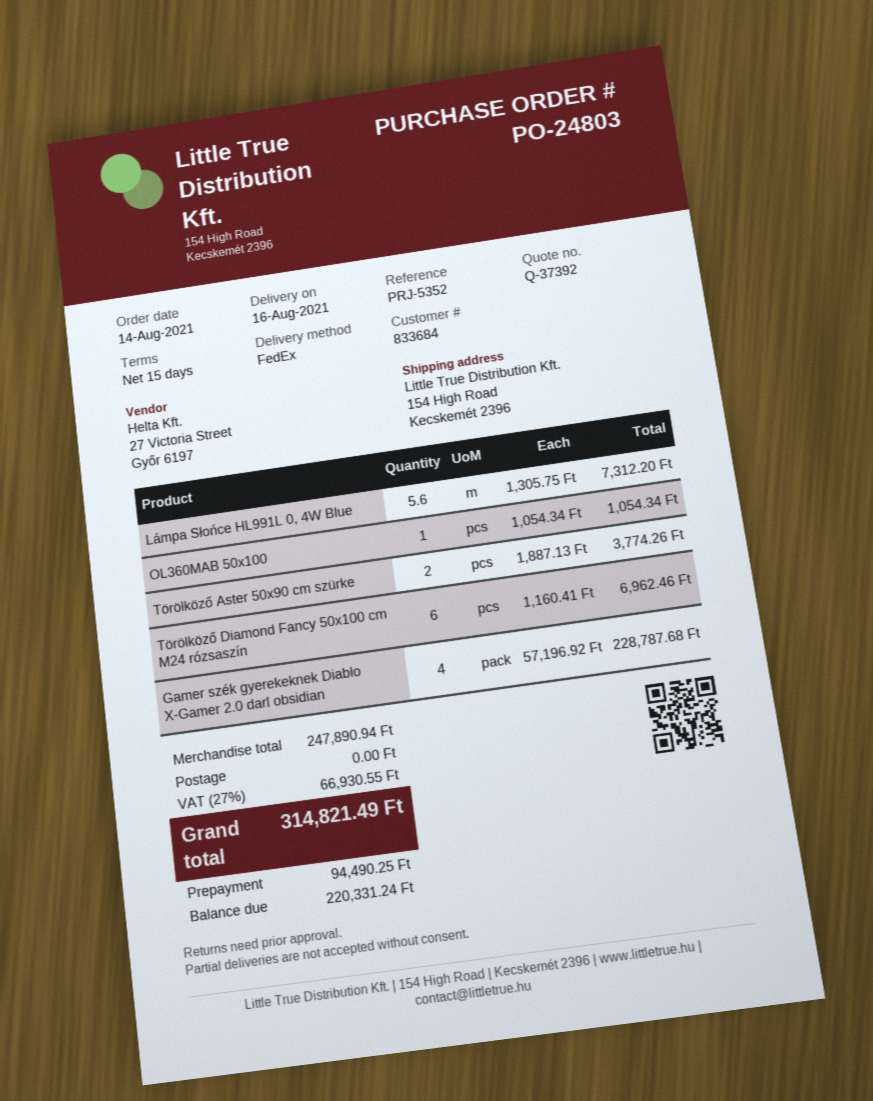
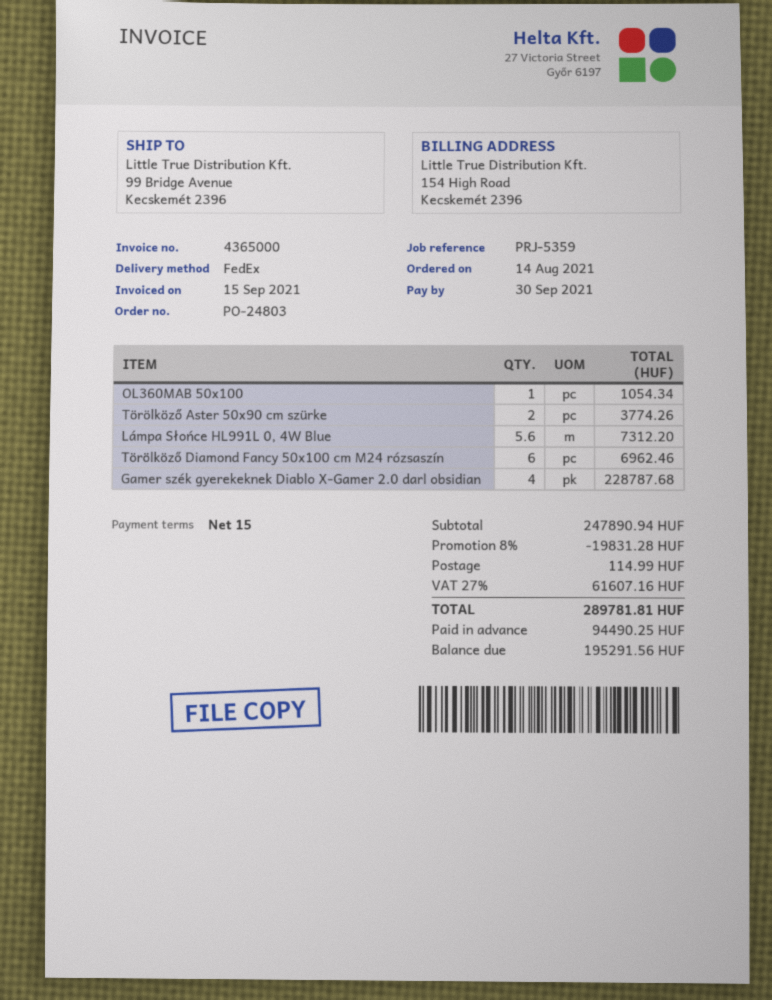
reference: PRJ-5352 -> PRJ-5359
ship to: 154 High Road, Kecskemét 2396 -> 99 Bridge Avenue, Kecskemét 2396
discount: none -> 8% = 19831.28
shipping: 0.00 -> 114.99
tax: 27% = 66930.55 -> 27% = 61607.16
total: 314821.49 -> 289781.81
balance: 220331.24 -> 195291.56

